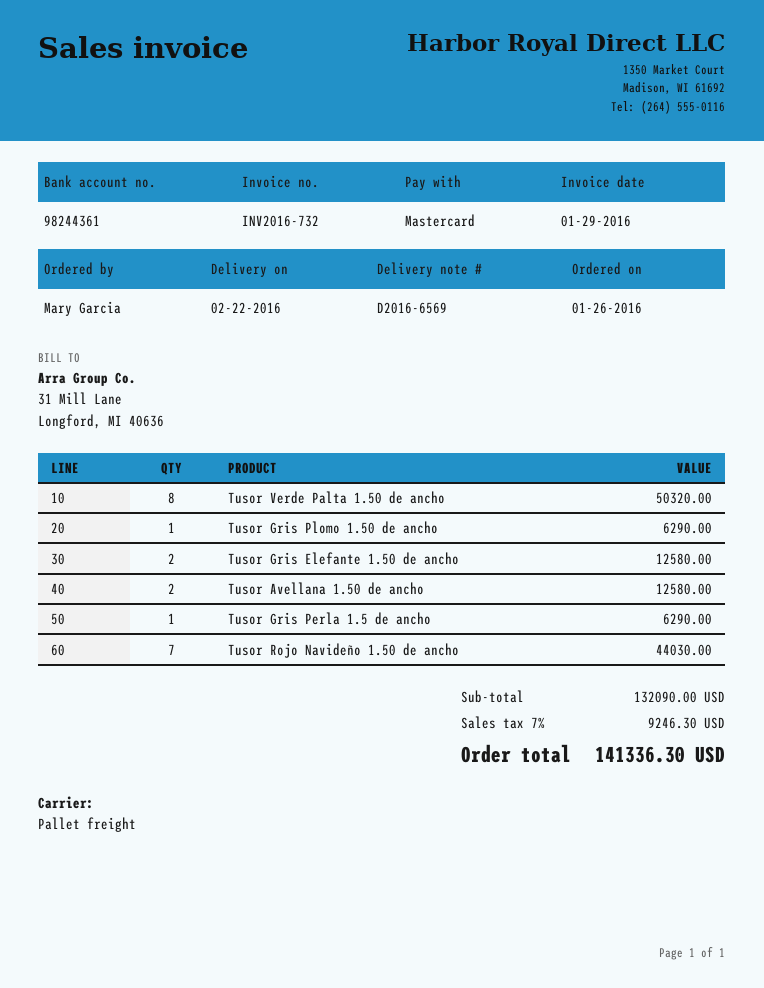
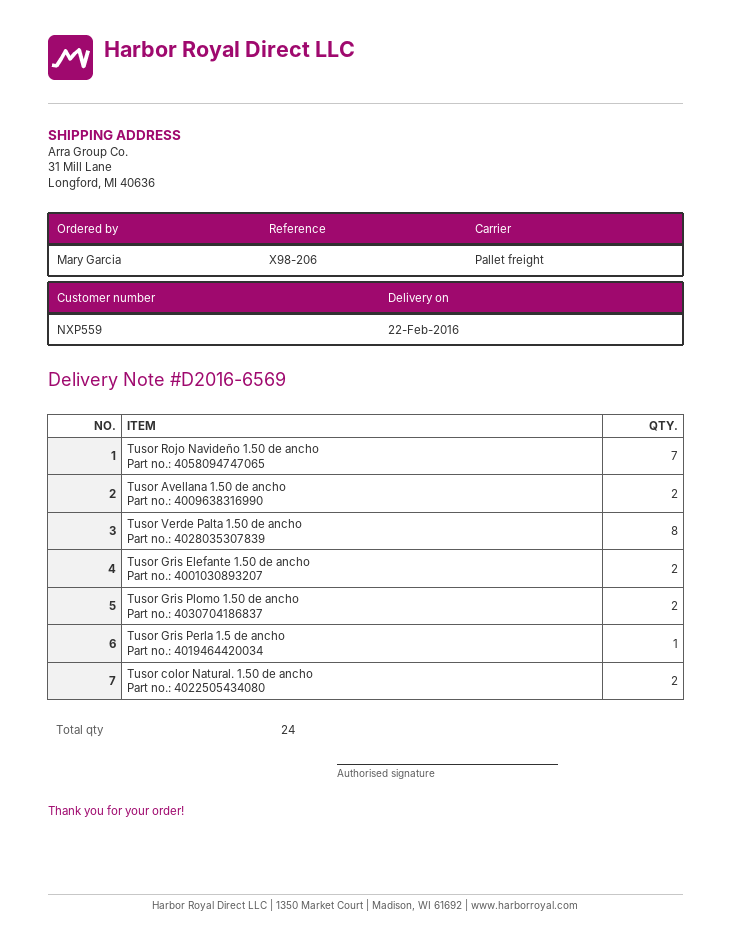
Tusor Gris Plomo 1.50 de ancho: 1 -> 2
Tusor color Natural. 1.50 de ancho: none -> 2

